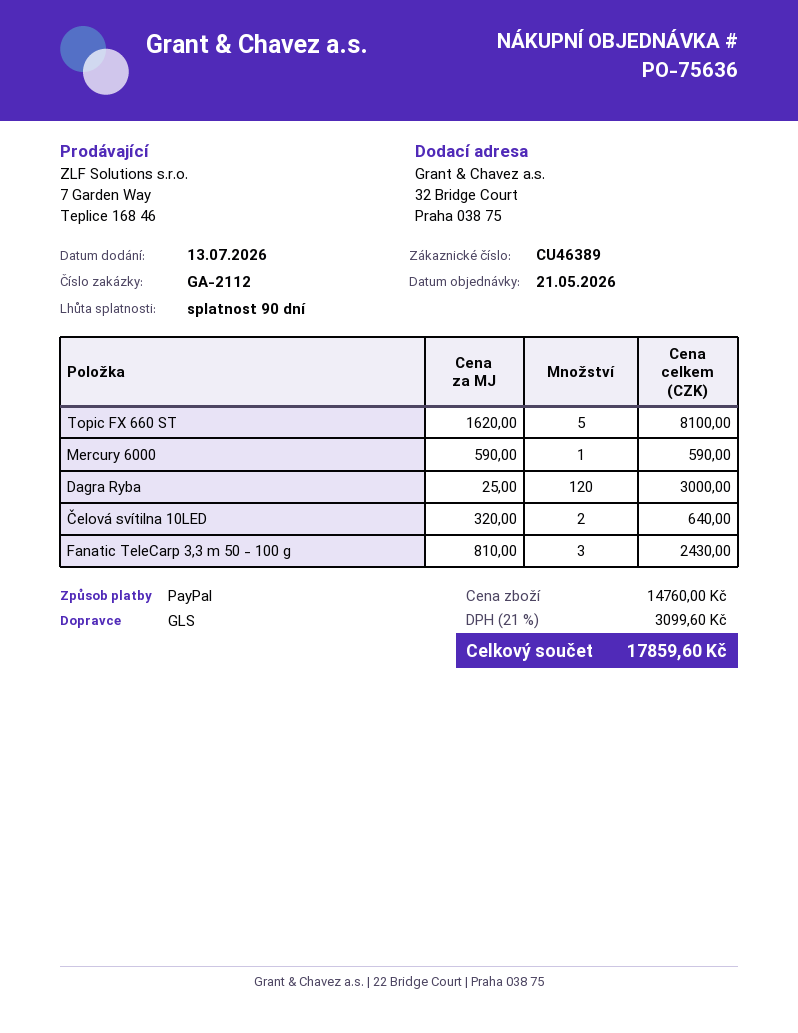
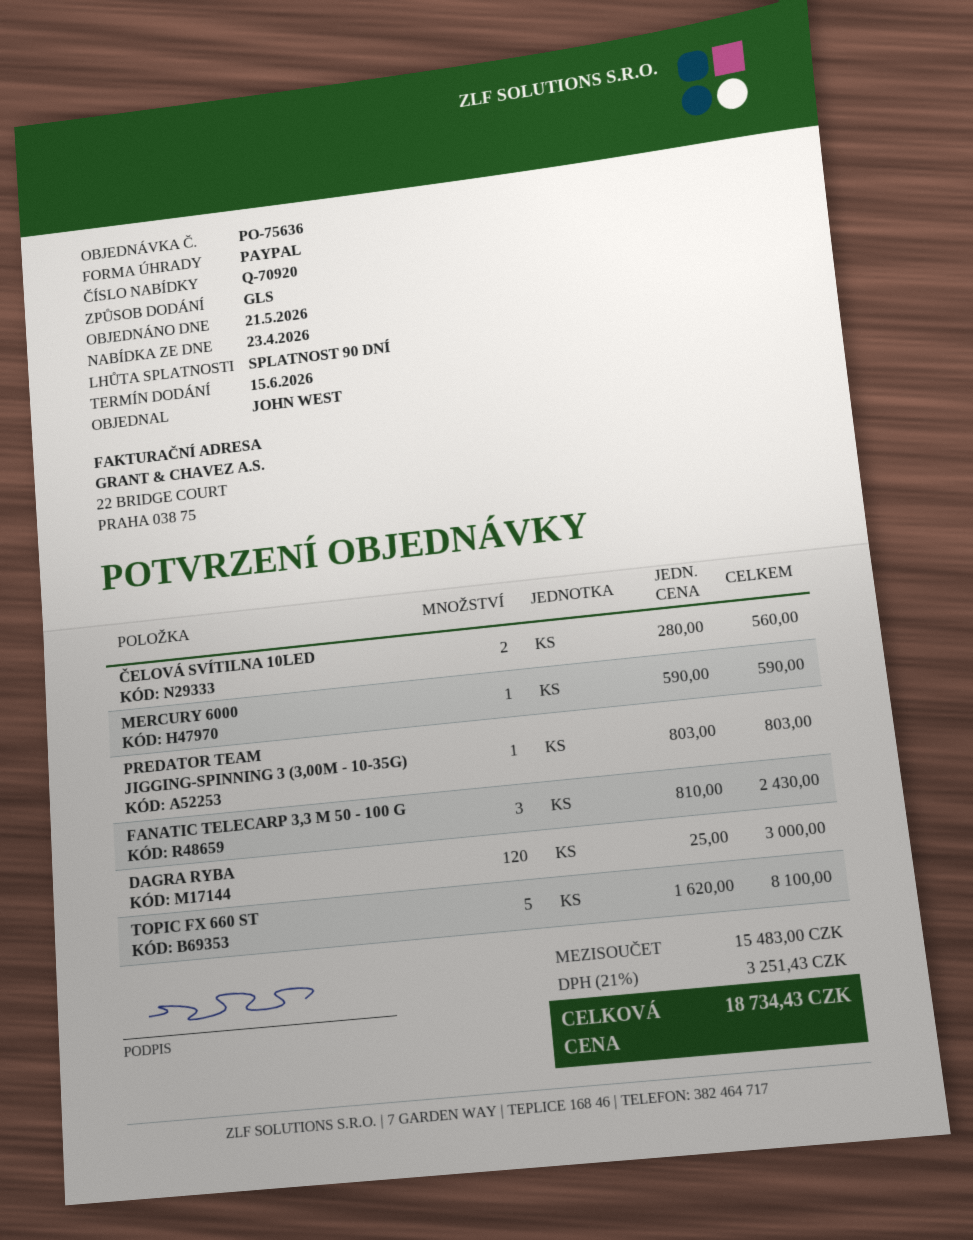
delivery date: 2026-07-13 -> 2026-06-15
Čelová svítilna 10LED: 2 x 320.00 = 640.00 -> 2 x 280.00 = 560.00
PREDATOR TEAM JIGGING-SPINNING 3 (3,00M - 10-35G): none -> 1 x 803.00 = 803.00
subtotal: 14760.00 -> 15483.00
tax: 21% = 3099.60 -> 21% = 3251.43
total: 17859.60 -> 18734.43

